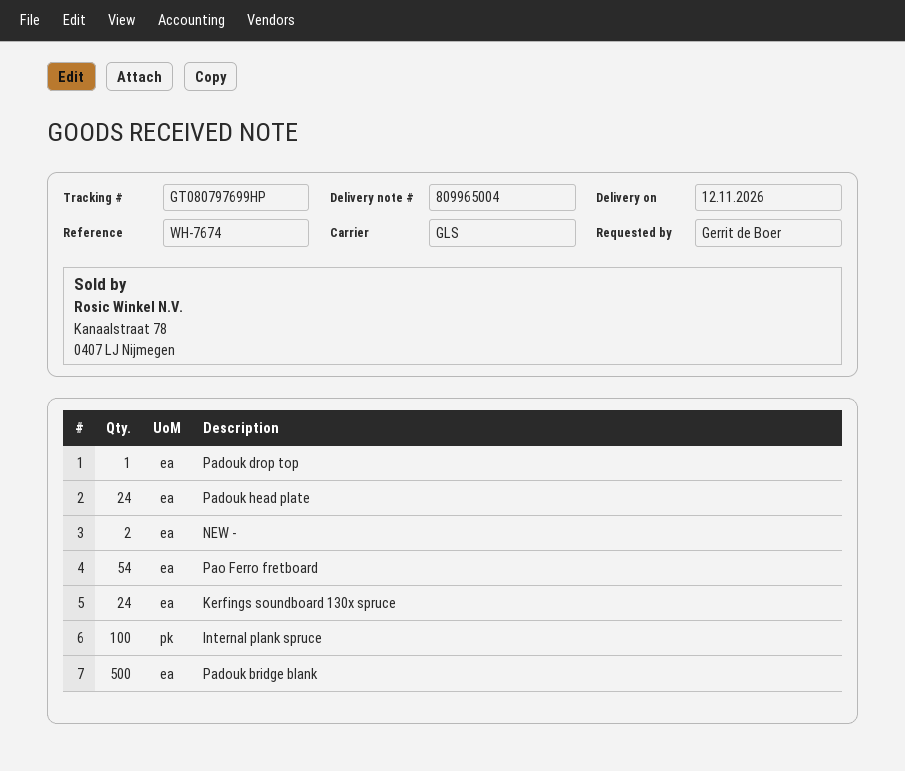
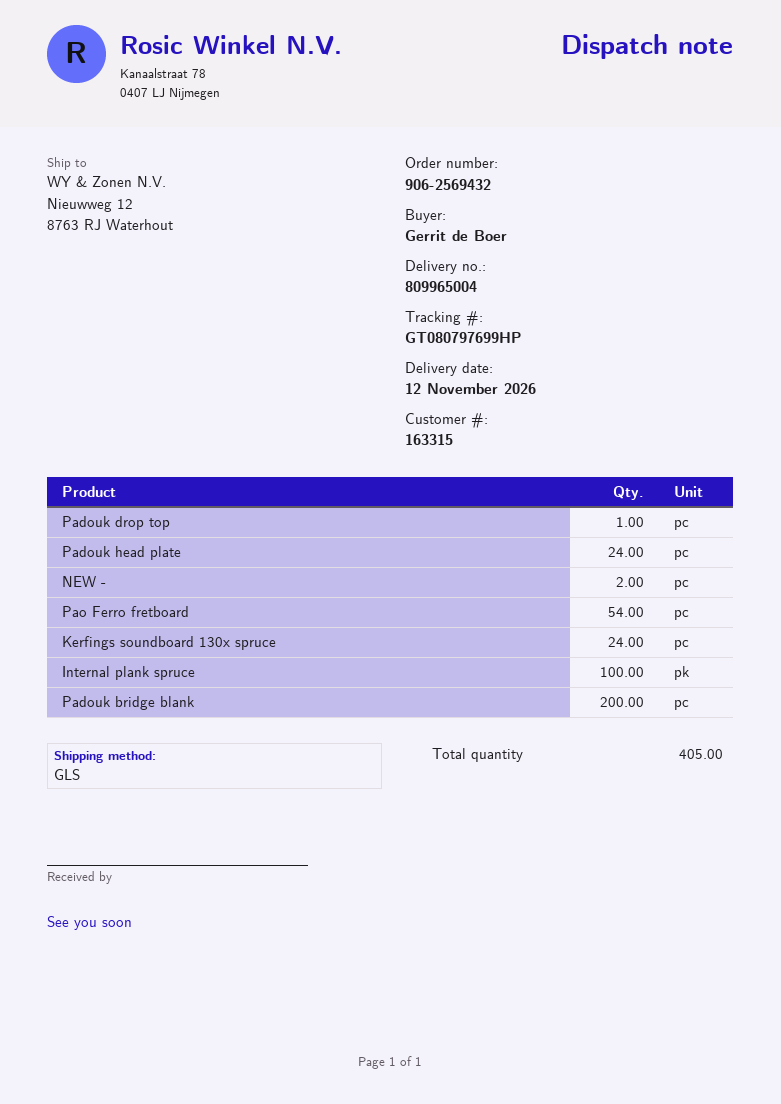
Padouk bridge blank: 500 -> 200

